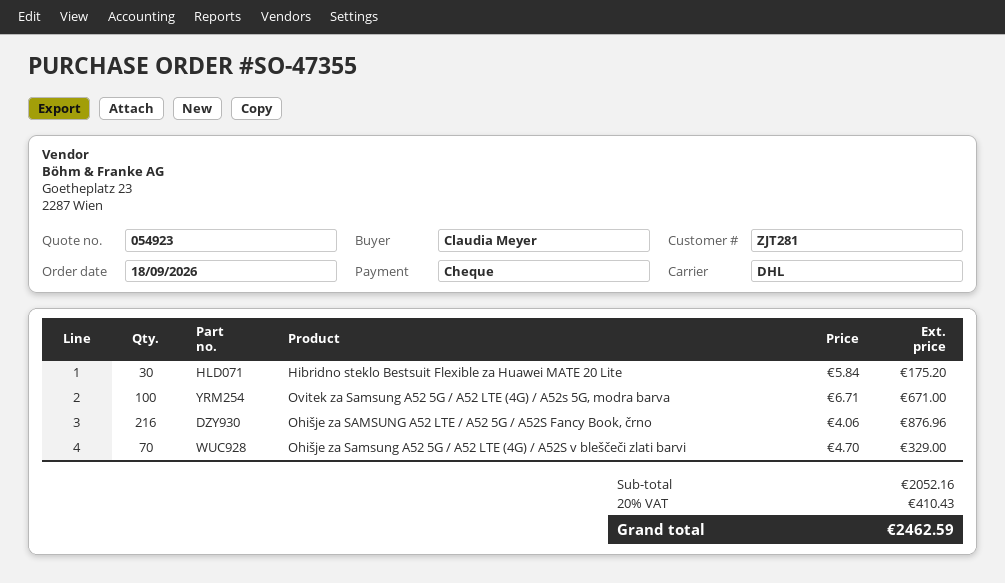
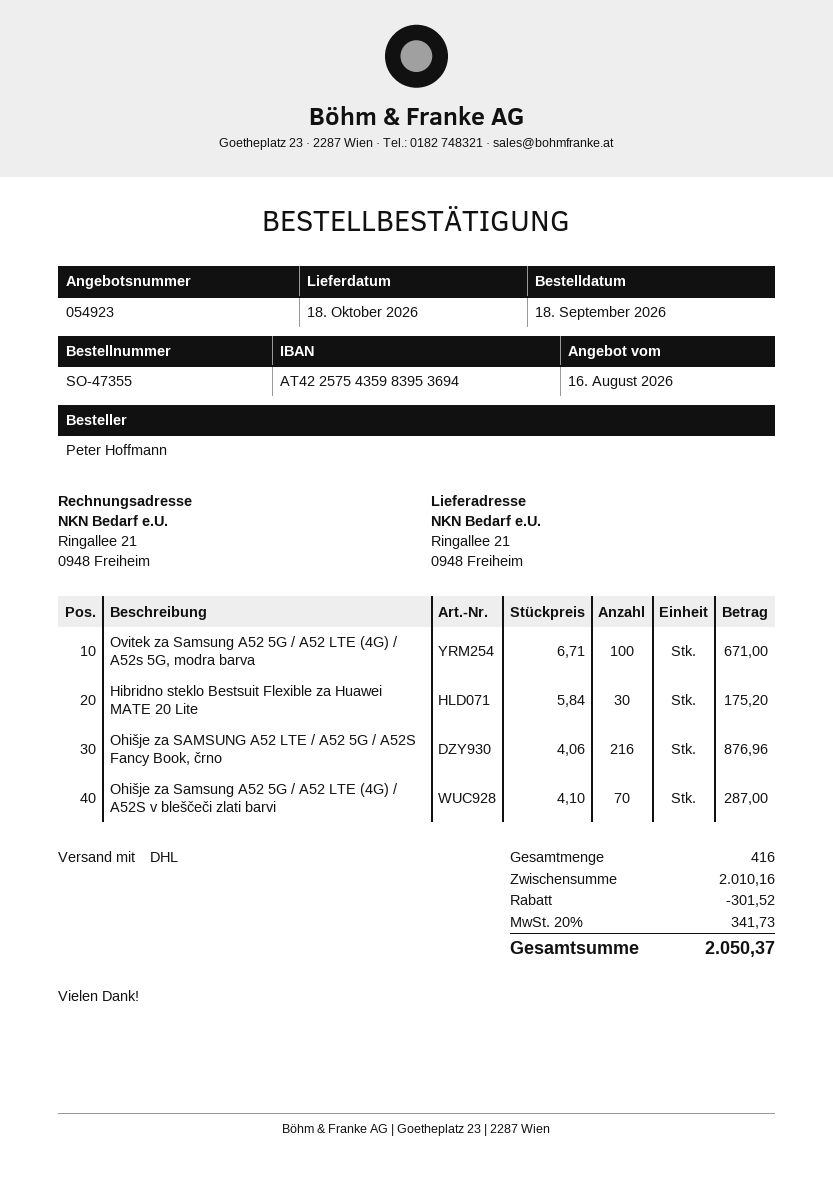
ordered by: Claudia Meyer -> Peter Hoffmann
Ohišje za Samsung A52 5G / A52 LTE (4G) / A52S v bleščeči zlati barvi: 70 x 4.70 = 329.00 -> 70 x 4.10 = 287.00
subtotal: 2052.16 -> 2010.16
discount: none -> 301.52
tax: 20% = 410.43 -> 20% = 341.73
total: 2462.59 -> 2050.37

